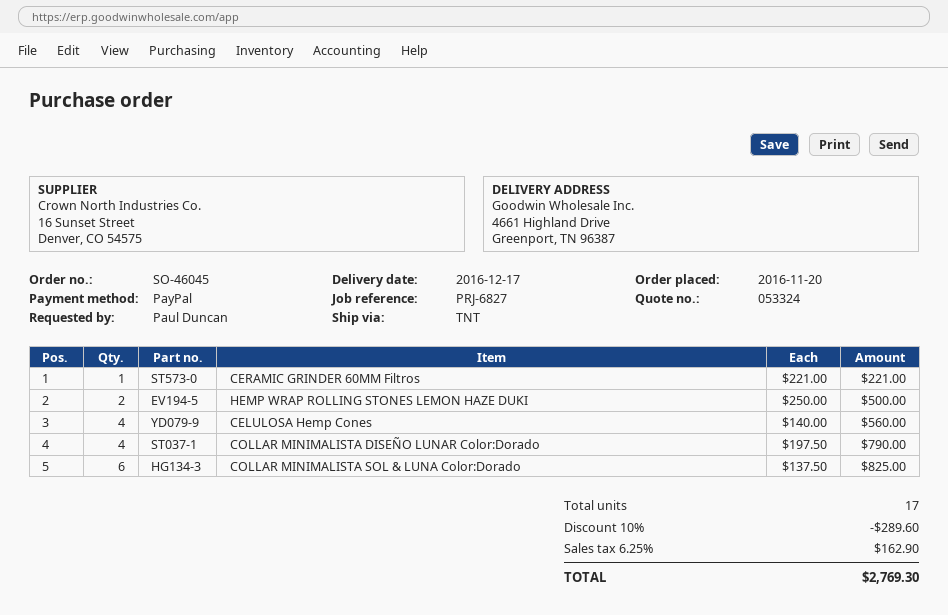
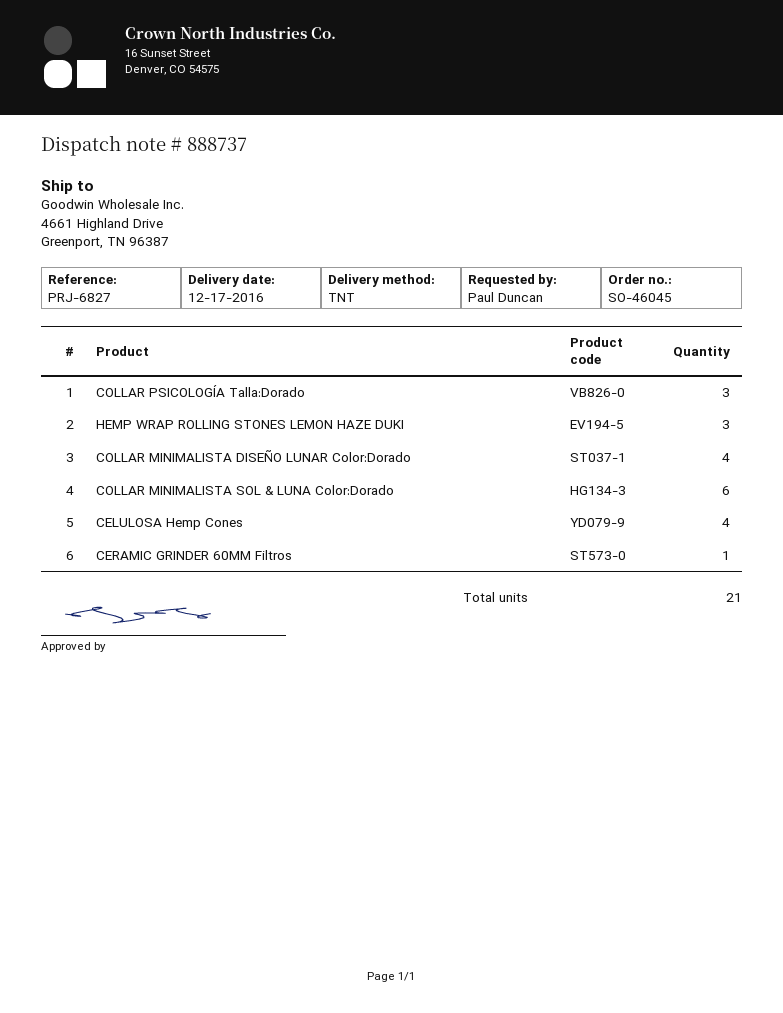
HEMP WRAP ROLLING STONES LEMON HAZE DUKI: 2 -> 3
COLLAR PSICOLOGÍA Talla:Dorado: none -> 3
total quantity: 17 -> 21

